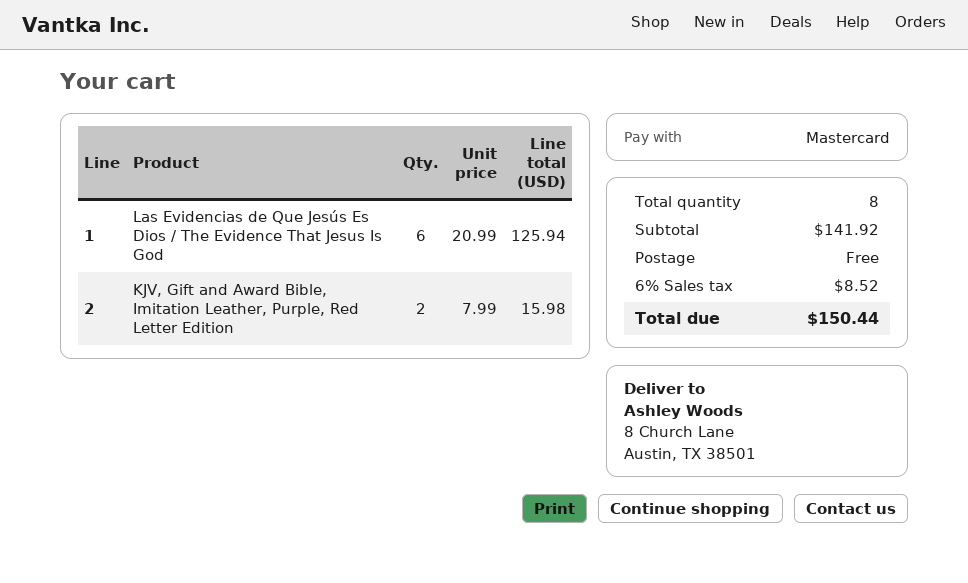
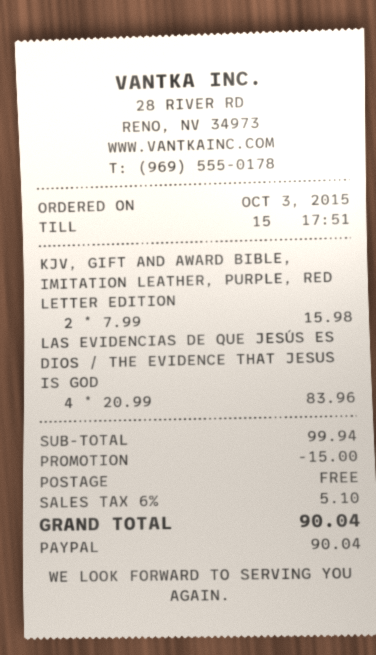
payment method: Mastercard -> PayPal
Las Evidencias de Que Jesús Es Dios / The Evidence That Jesus Is God: 6 x 20.99 = 125.94 -> 4 x 20.99 = 83.96
subtotal: 141.92 -> 99.94
discount: none -> 15.00
tax: 6% = 8.52 -> 6% = 5.10
total: 150.44 -> 90.04

